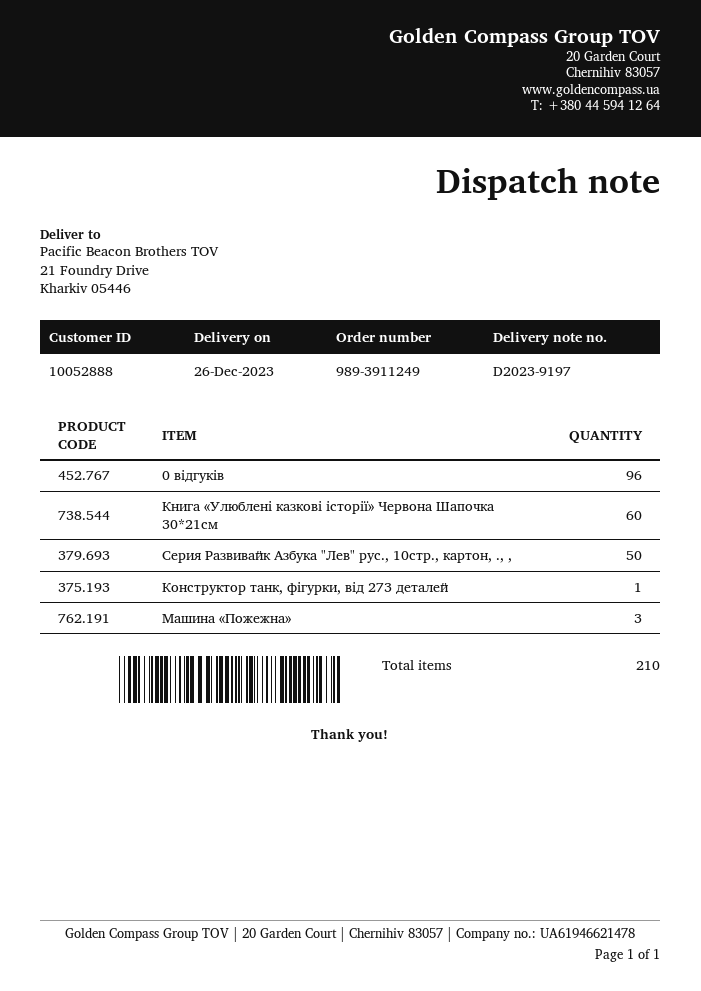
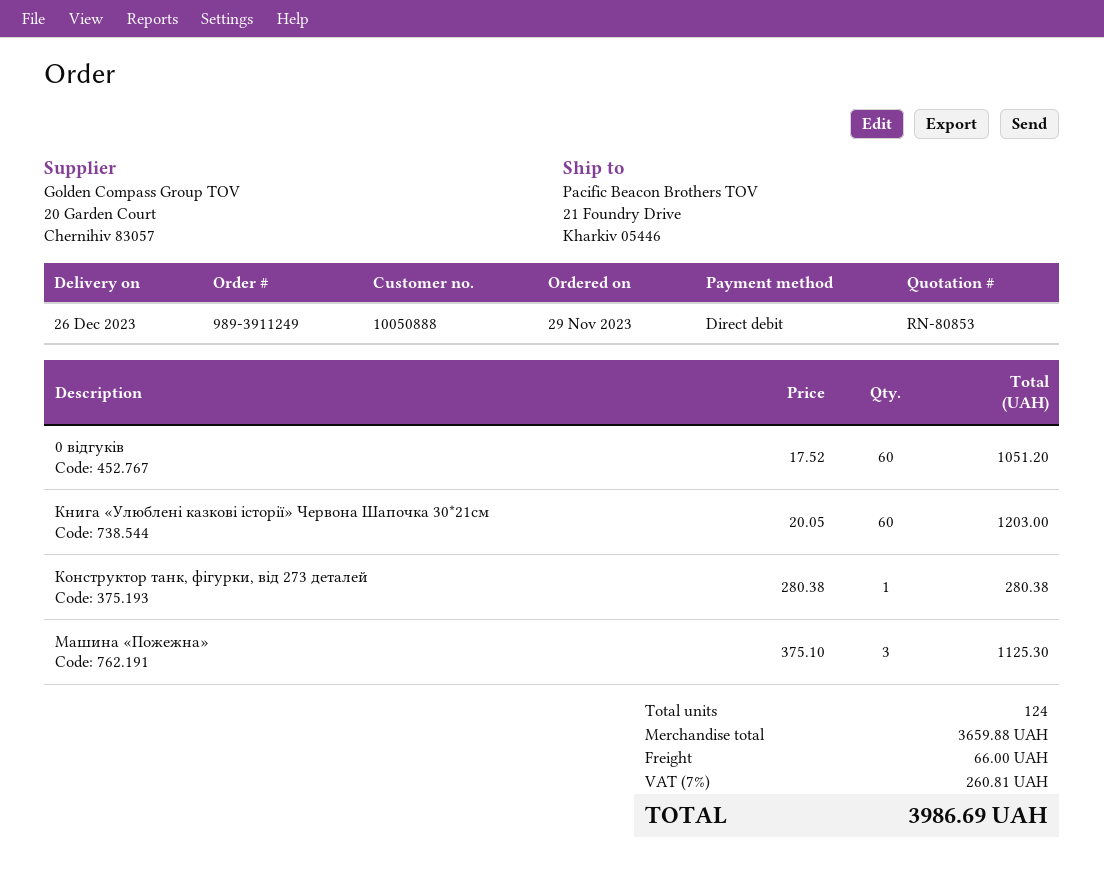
customer number: 10052888 -> 10050888
0 відгуків: 96 -> 60
Серия Развивайк Азбука "Лев" рус., 10стр., картон, ., ,: 50 -> none
total quantity: 210 -> 124

